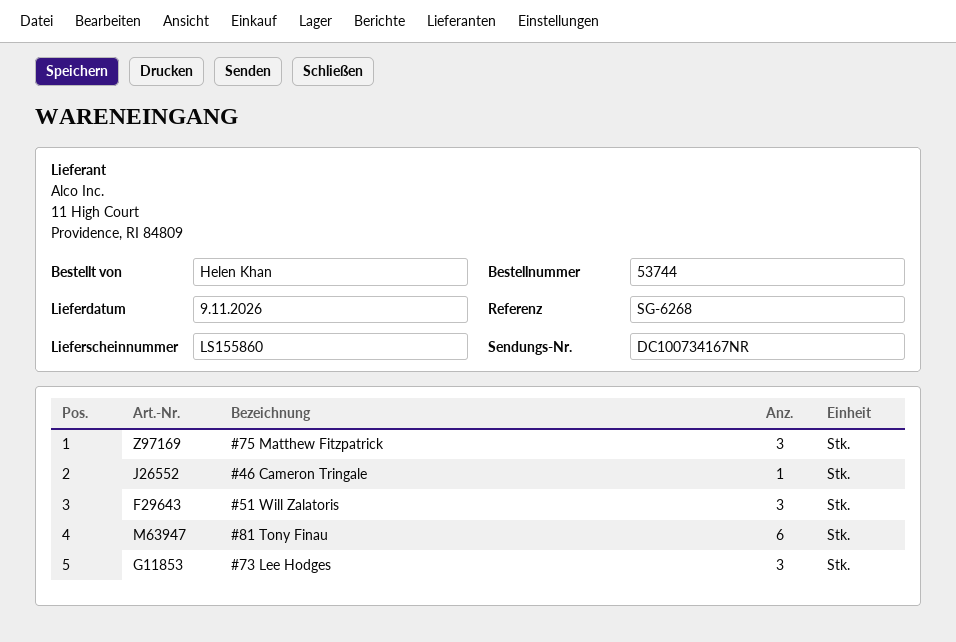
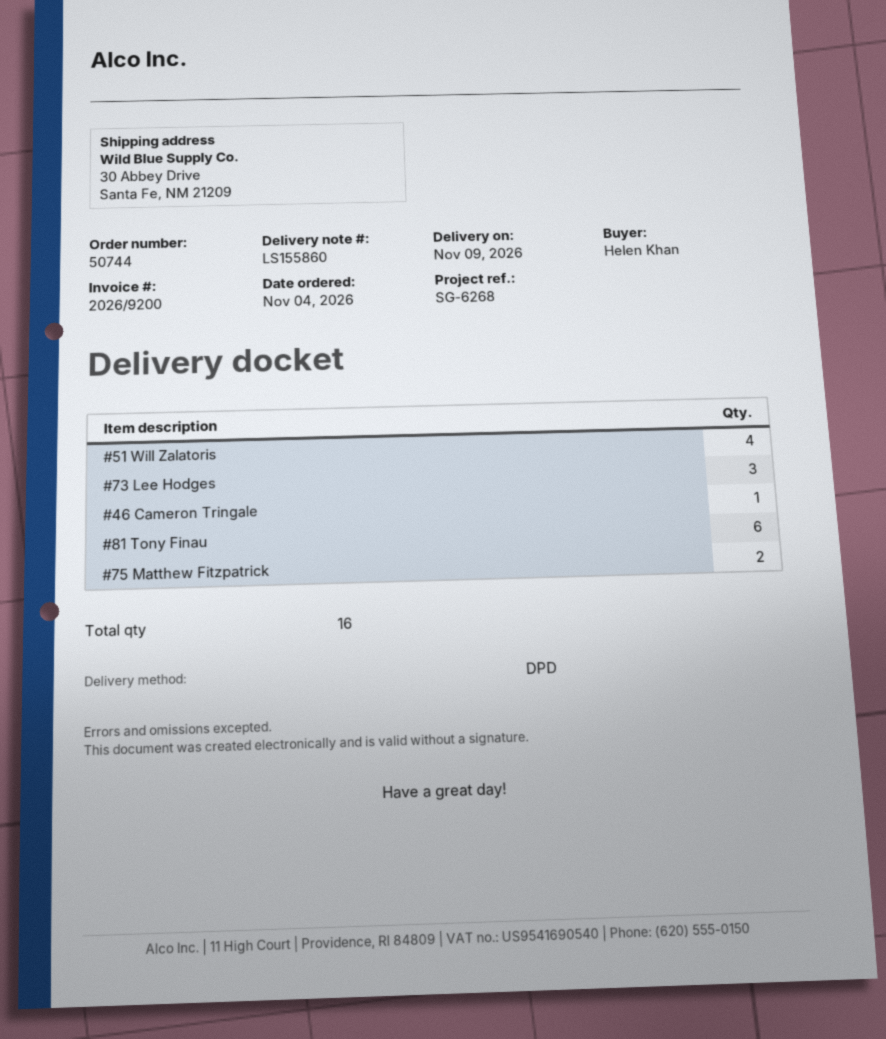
order number: 53744 -> 50744
#75 Matthew Fitzpatrick: 3 -> 2
#51 Will Zalatoris: 3 -> 4

